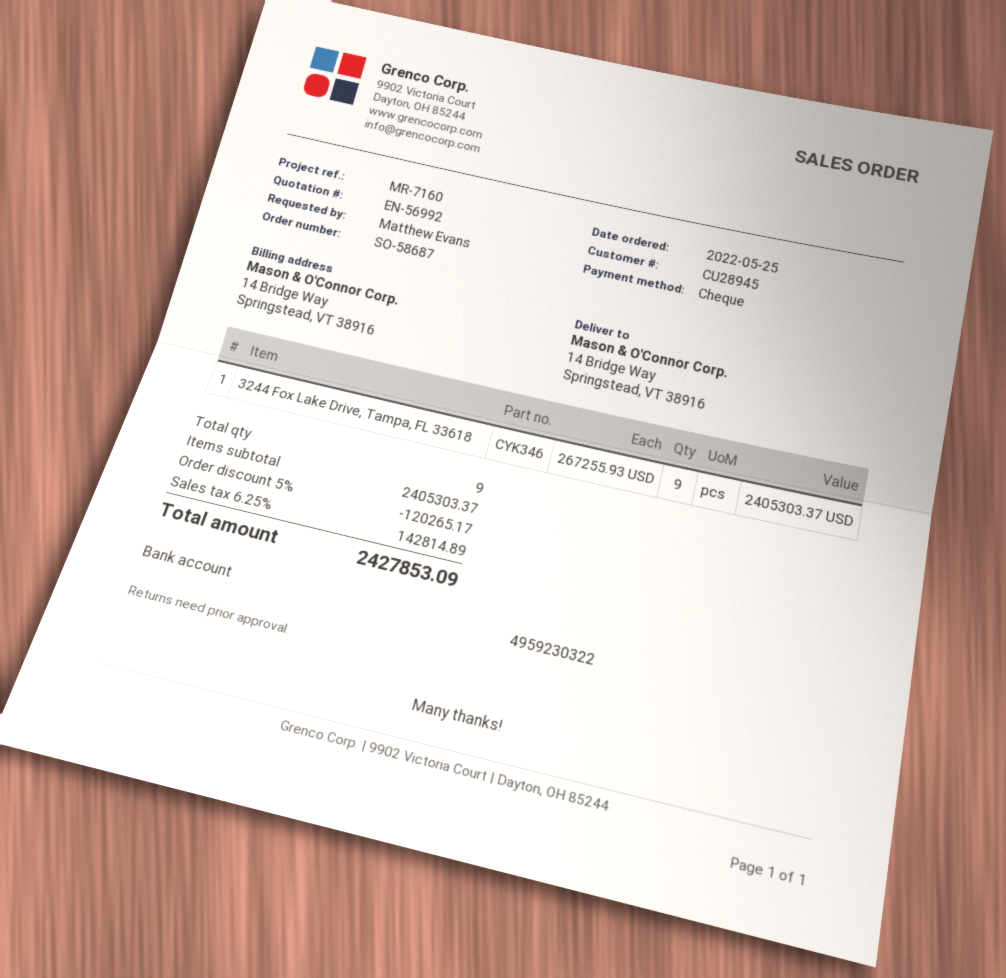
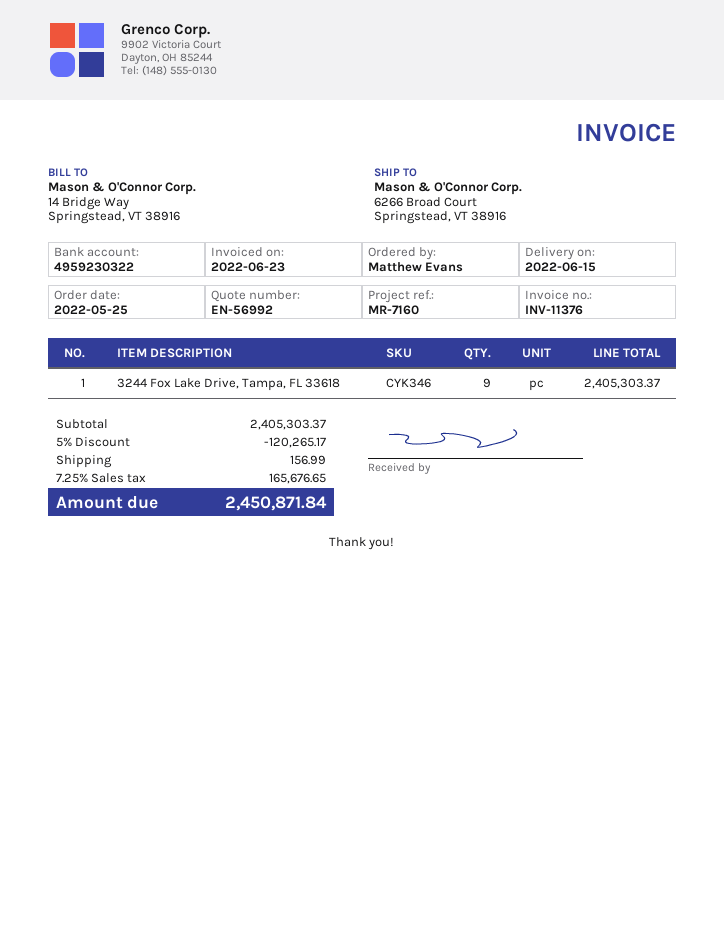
ship to: 14 Bridge Way, Springstead, VT 38916 -> 6266 Broad Court, Springstead, VT 38916
shipping: none -> 156.99
tax: 6.25% = 142814.89 -> 7.25% = 165676.65
total: 2427853.09 -> 2450871.84

